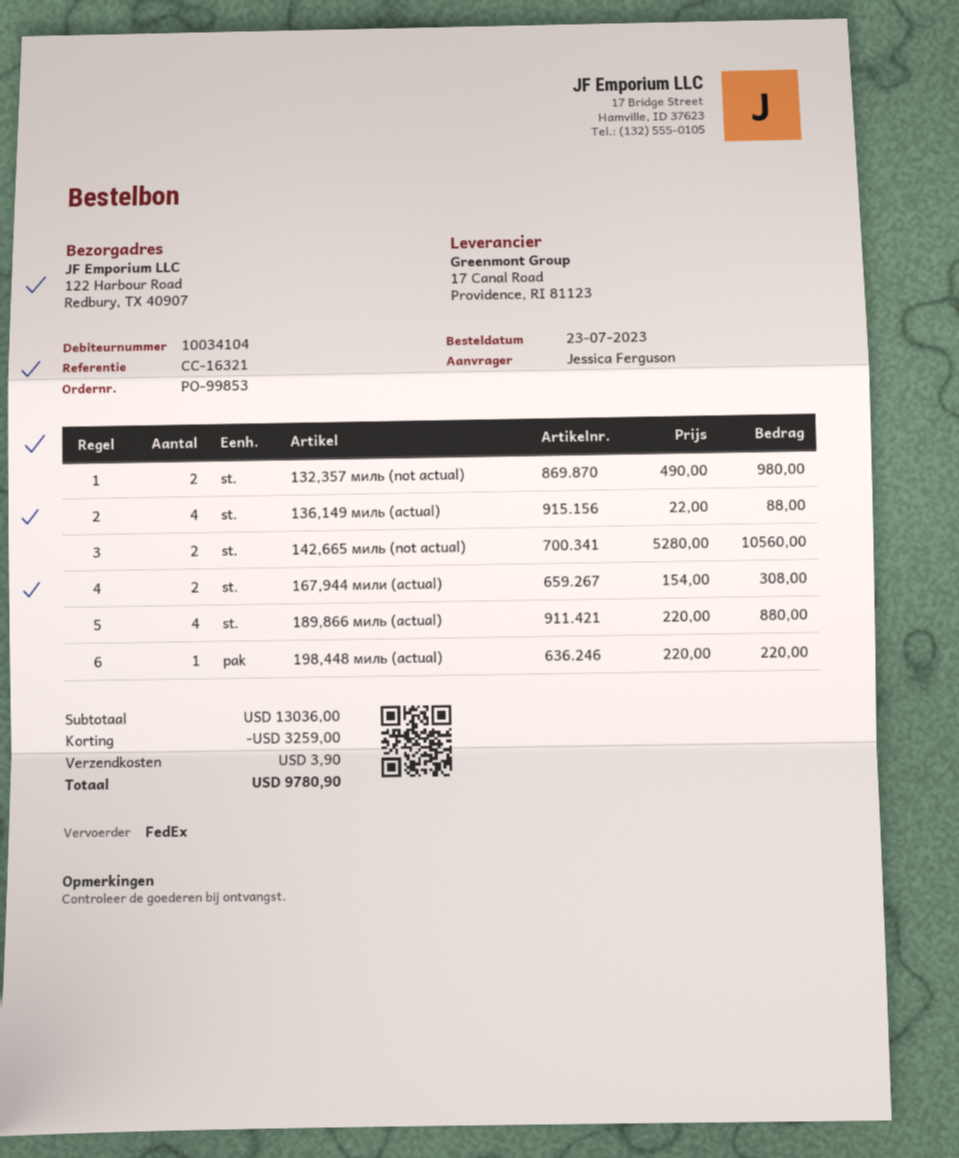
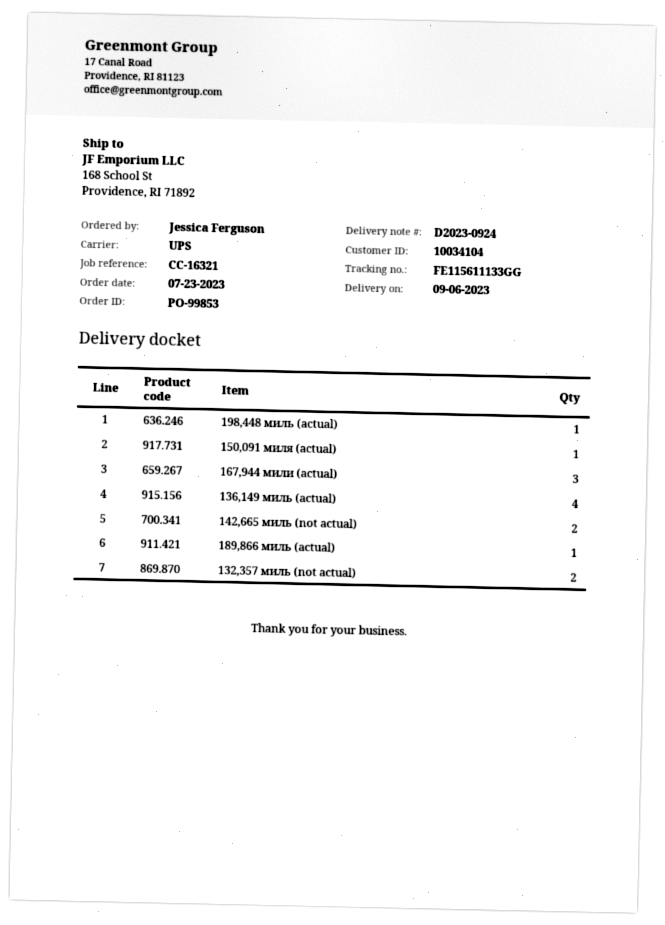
shipping method: FedEx -> UPS
ship to: 122 Harbour Road, Redbury, TX 40907 -> 168 School St, Providence, RI 71892
167,944 мили (actual): 2 -> 3
189,866 миль (actual): 4 -> 1
150,091 миля (actual): none -> 1

